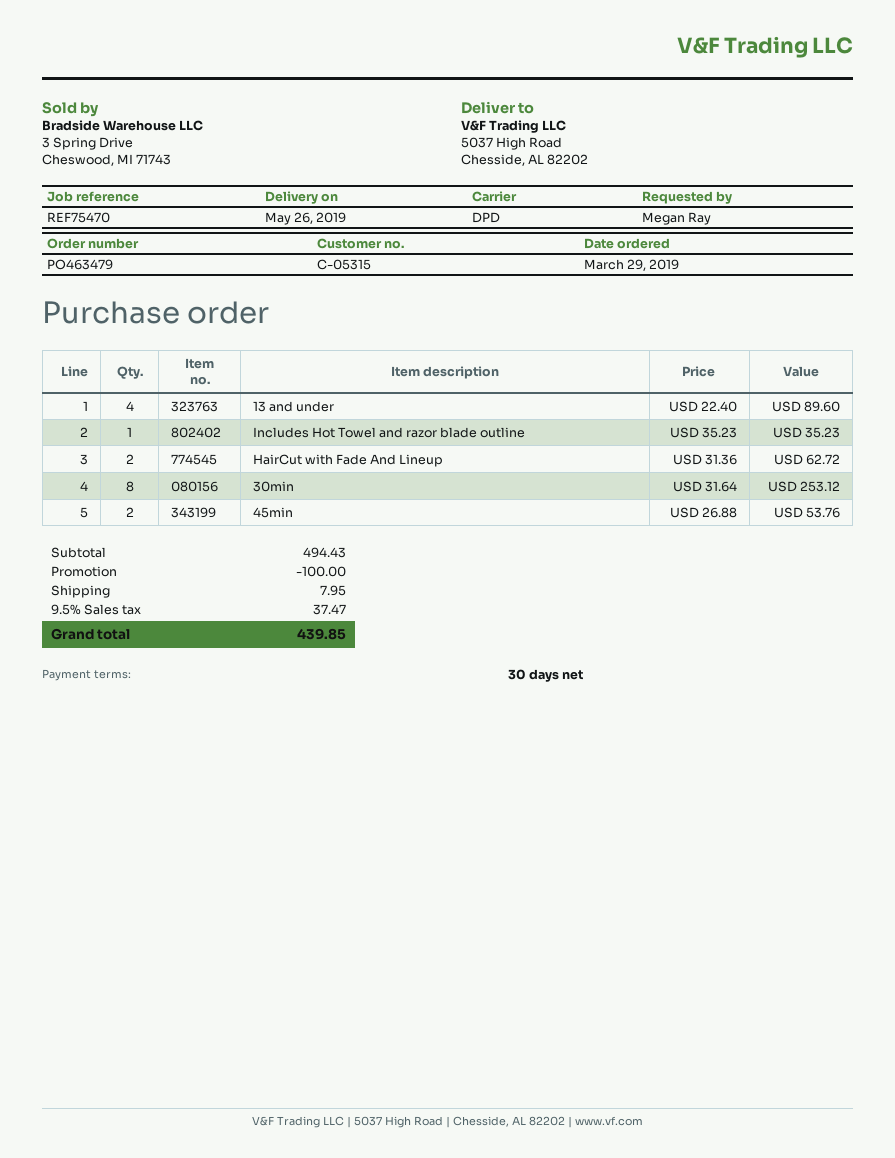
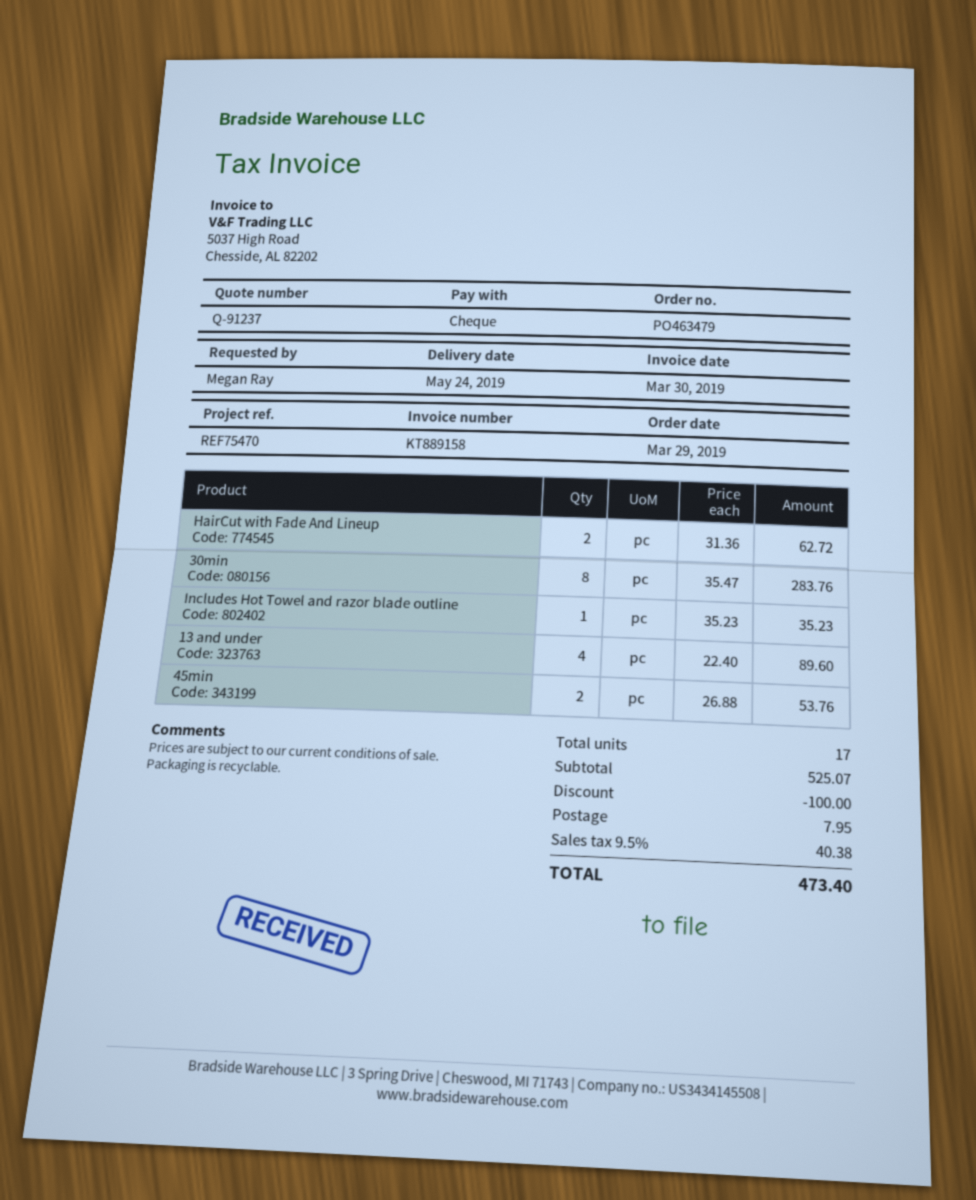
delivery date: 2019-05-26 -> 2019-05-24
30min: 8 x 31.64 = 253.12 -> 8 x 35.47 = 283.76
subtotal: 494.43 -> 525.07
tax: 9.5% = 37.47 -> 9.5% = 40.38
total: 439.85 -> 473.40

